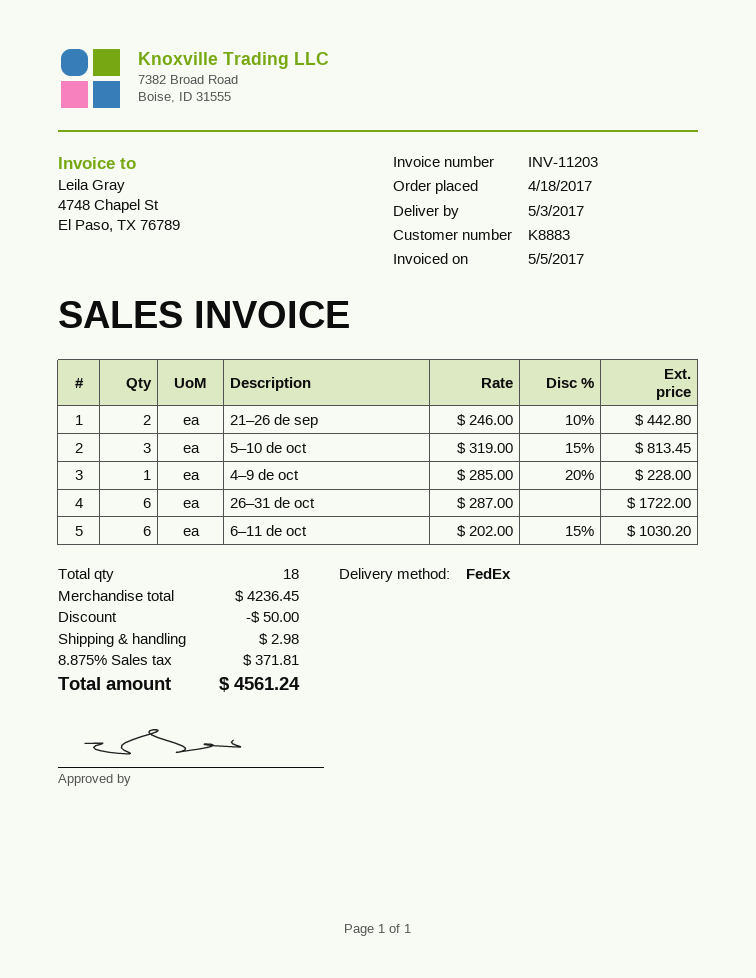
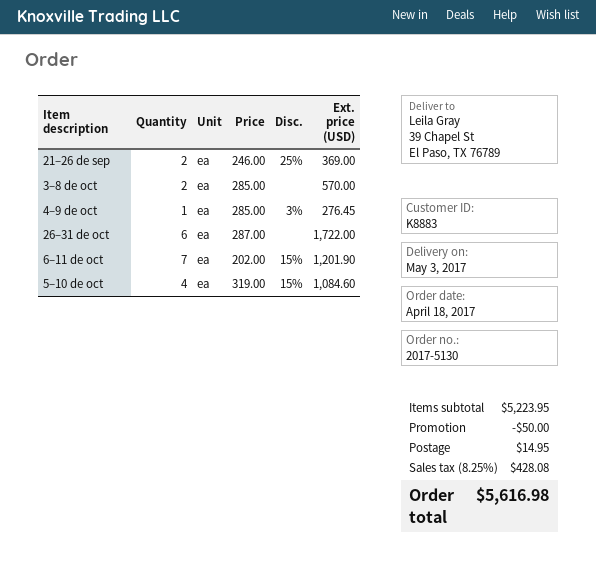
21–26 de sep: 2 x 246.00 - 10% = 442.80 -> 2 x 246.00 - 25% = 369.00
5–10 de oct: 3 x 319.00 - 15% = 813.45 -> 4 x 319.00 - 15% = 1084.60
4–9 de oct: 1 x 285.00 - 20% = 228.00 -> 1 x 285.00 - 3% = 276.45
6–11 de oct: 6 x 202.00 - 15% = 1030.20 -> 7 x 202.00 - 15% = 1201.90
3–8 de oct: none -> 2 x 285.00 = 570.00
subtotal: 4236.45 -> 5223.95
shipping: 2.98 -> 14.95
tax: 8.875% = 371.81 -> 8.25% = 428.08
total: 4561.24 -> 5616.98

